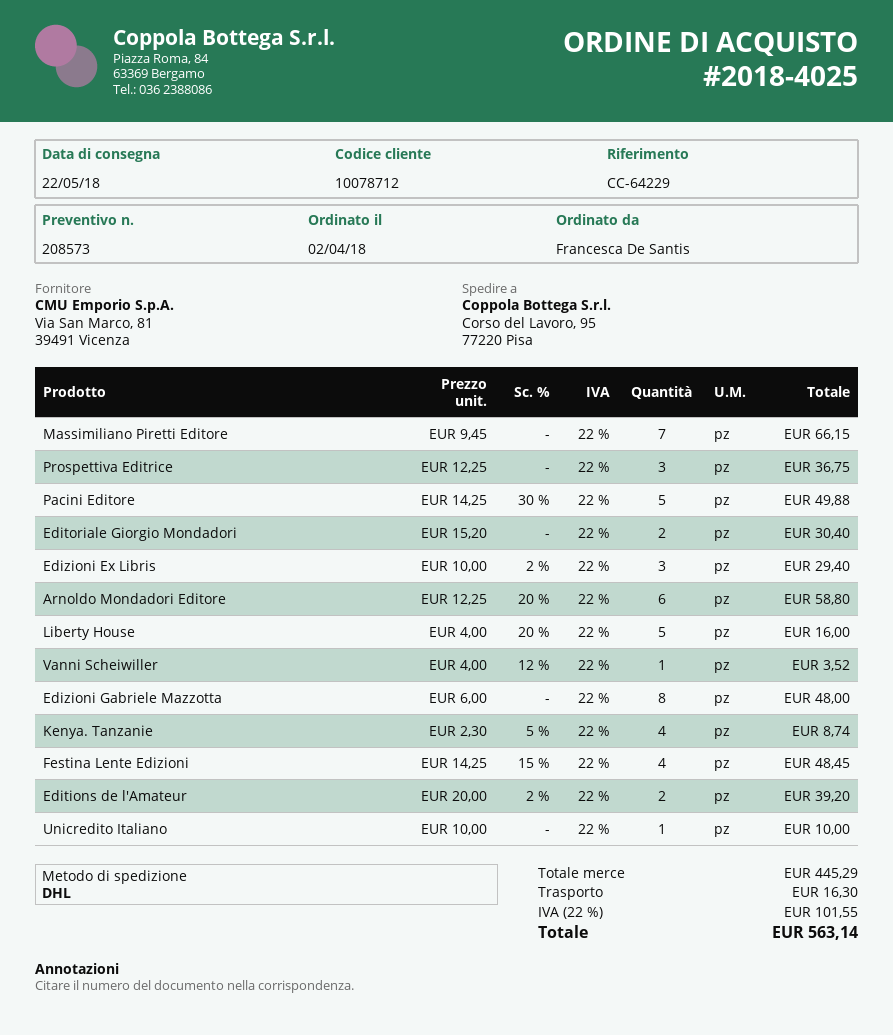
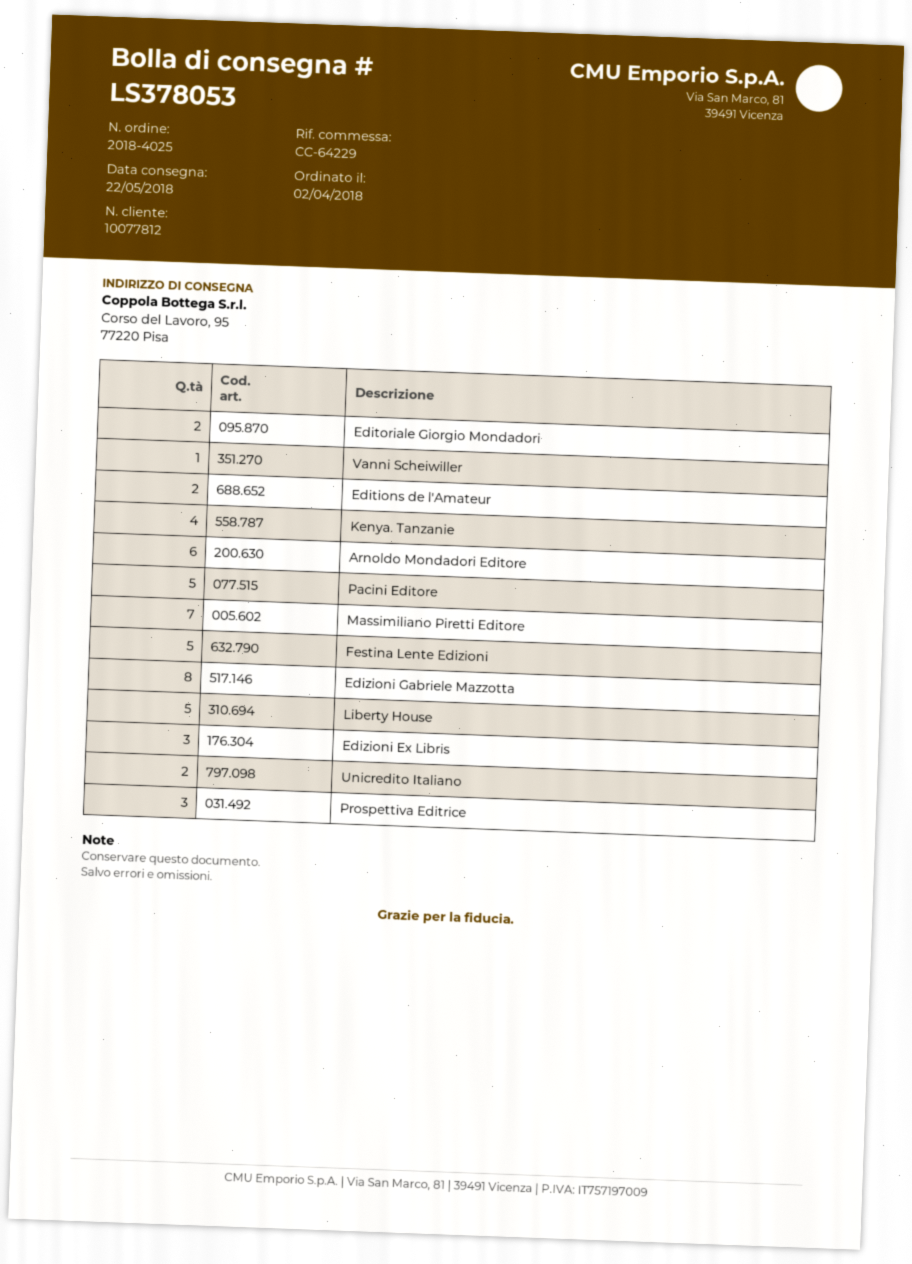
customer number: 10078712 -> 10077812
Festina Lente Edizioni: 4 -> 5
Unicredito Italiano: 1 -> 2

